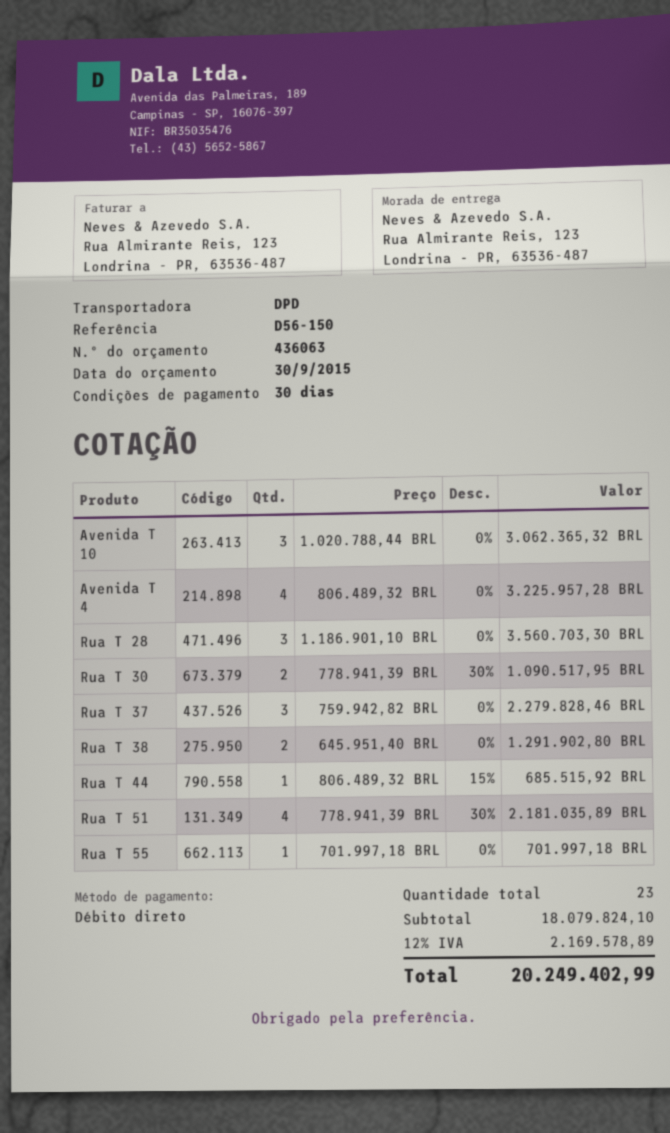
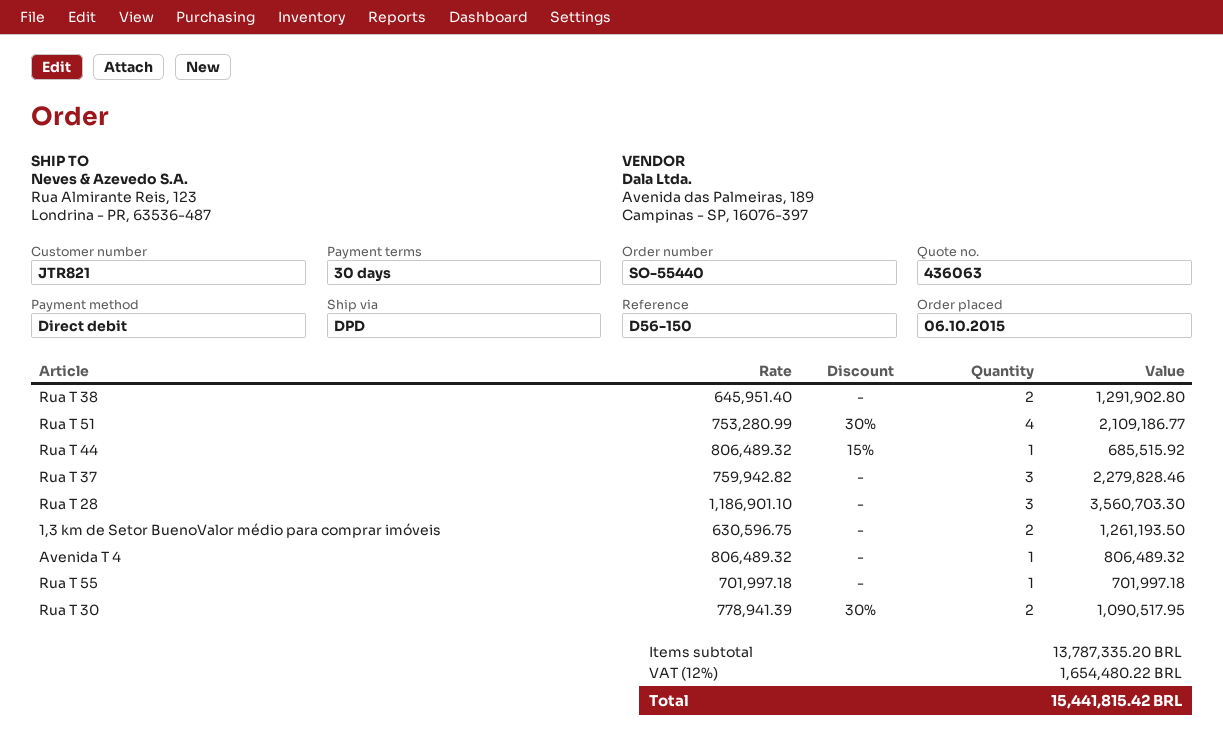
Avenida T 10: 3 x 1020788.44 = 3062365.32 -> none
Avenida T 4: 4 x 806489.32 = 3225957.28 -> 1 x 806489.32 = 806489.32
Rua T 51: 4 x 778941.39 - 30% = 2181035.89 -> 4 x 753280.99 - 30% = 2109186.77
1,3 km de Setor BuenoValor médio para comprar imóveis: none -> 2 x 630596.75 = 1261193.50
subtotal: 18079824.10 -> 13787335.20
tax: 12% = 2169578.89 -> 12% = 1654480.22
total: 20249402.99 -> 15441815.42

